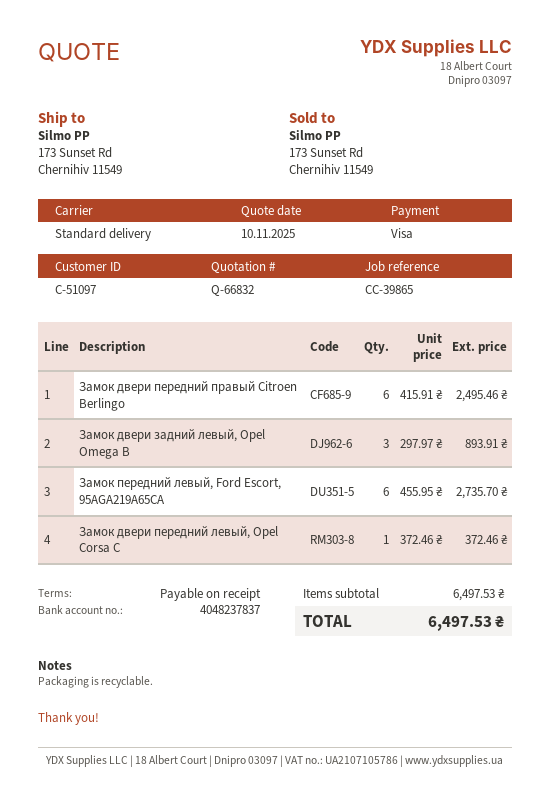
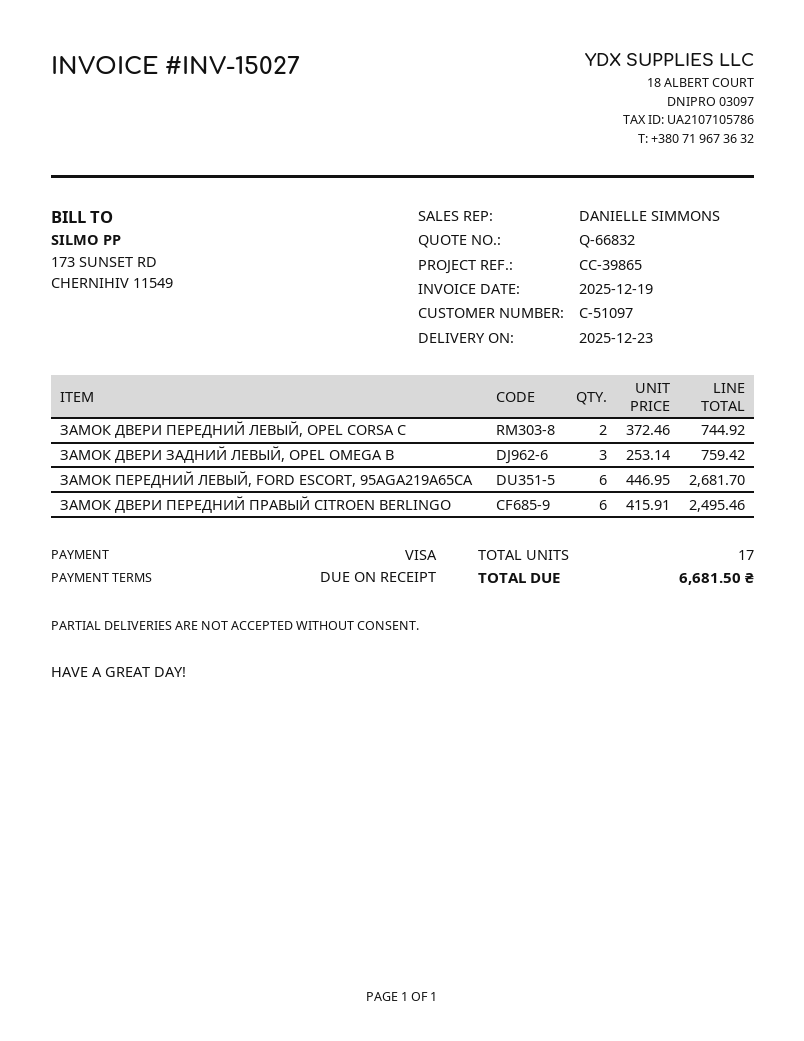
Замок двери задний левый, Opel Omega B: 3 x 297.97 = 893.91 -> 3 x 253.14 = 759.42
Замок передний левый, Ford Escort, 95AGA219A65CA: 6 x 455.95 = 2735.70 -> 6 x 446.95 = 2681.70
Замок двери передний левый, Opel Corsa C: 1 x 372.46 = 372.46 -> 2 x 372.46 = 744.92
total: 6497.53 -> 6681.50

